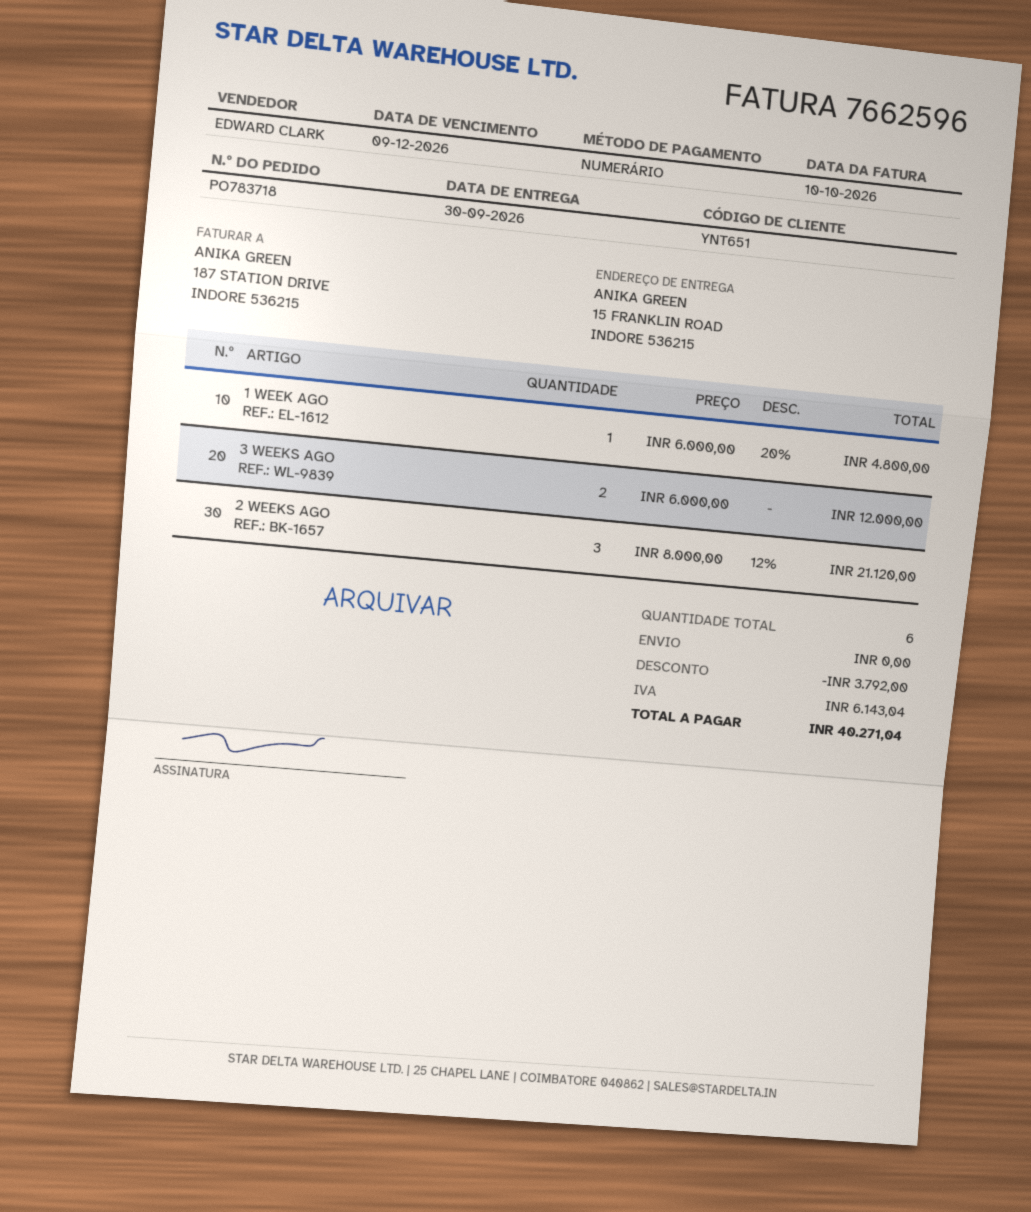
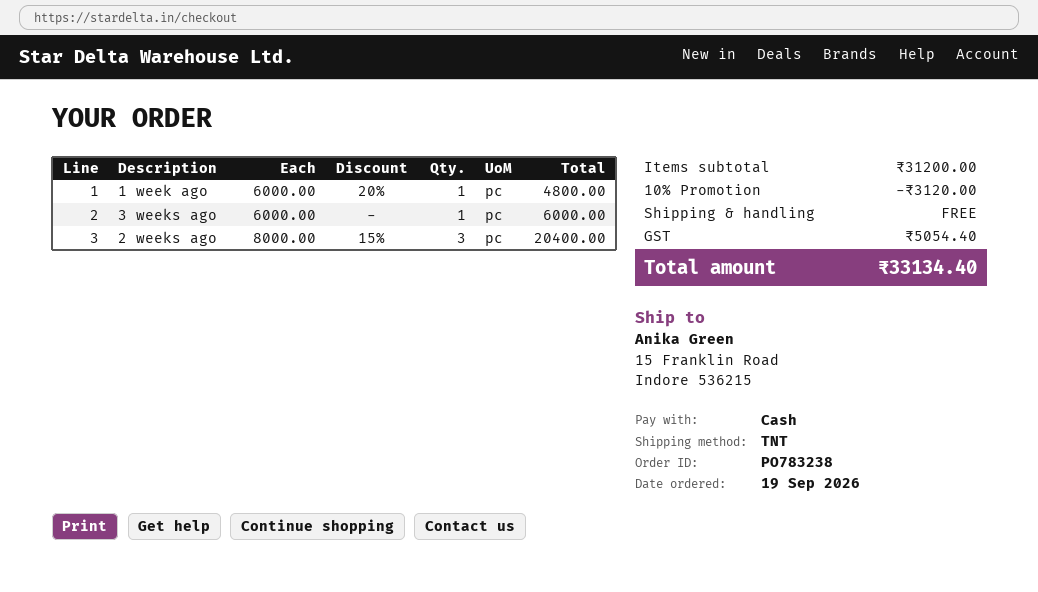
order number: PO783718 -> PO783238
3 WEEKS AGO: 2 x 6000.00 = 12000.00 -> 1 x 6000.00 = 6000.00
2 WEEKS AGO: 3 x 8000.00 - 12% = 21120.00 -> 3 x 8000.00 - 15% = 20400.00
discount: 3792.00 -> 3120.00
tax: 6143.04 -> 5054.40
total: 40271.04 -> 33134.40

